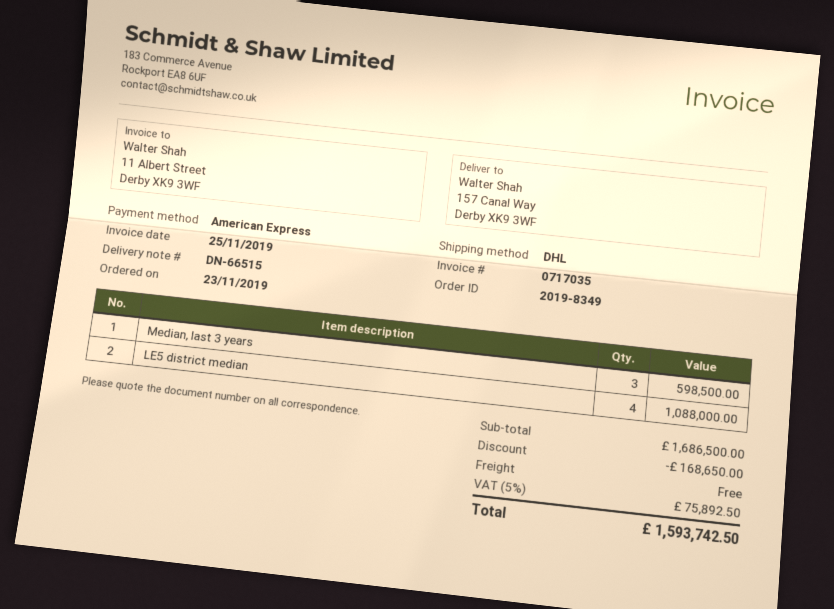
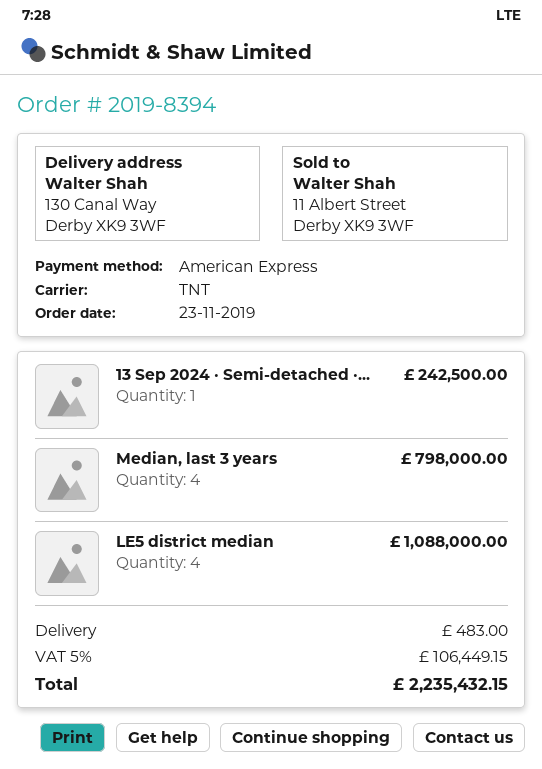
order number: 2019-8349 -> 2019-8394
shipping method: DHL -> TNT
ship to: 157 Canal Way, Derby XK9 3WF -> 130 Canal Way, Derby XK9 3WF
Median, last 3 years: 3 for 598500.00 -> 4 for 798000.00
13 Sep 2024 · Semi-detached ·...: none -> 1 for 242500.00
discount: 168650.00 -> none
shipping: 0.00 -> 483.00
tax: 5% = 75892.50 -> 5% = 106449.15
total: 1593742.50 -> 2235432.15

